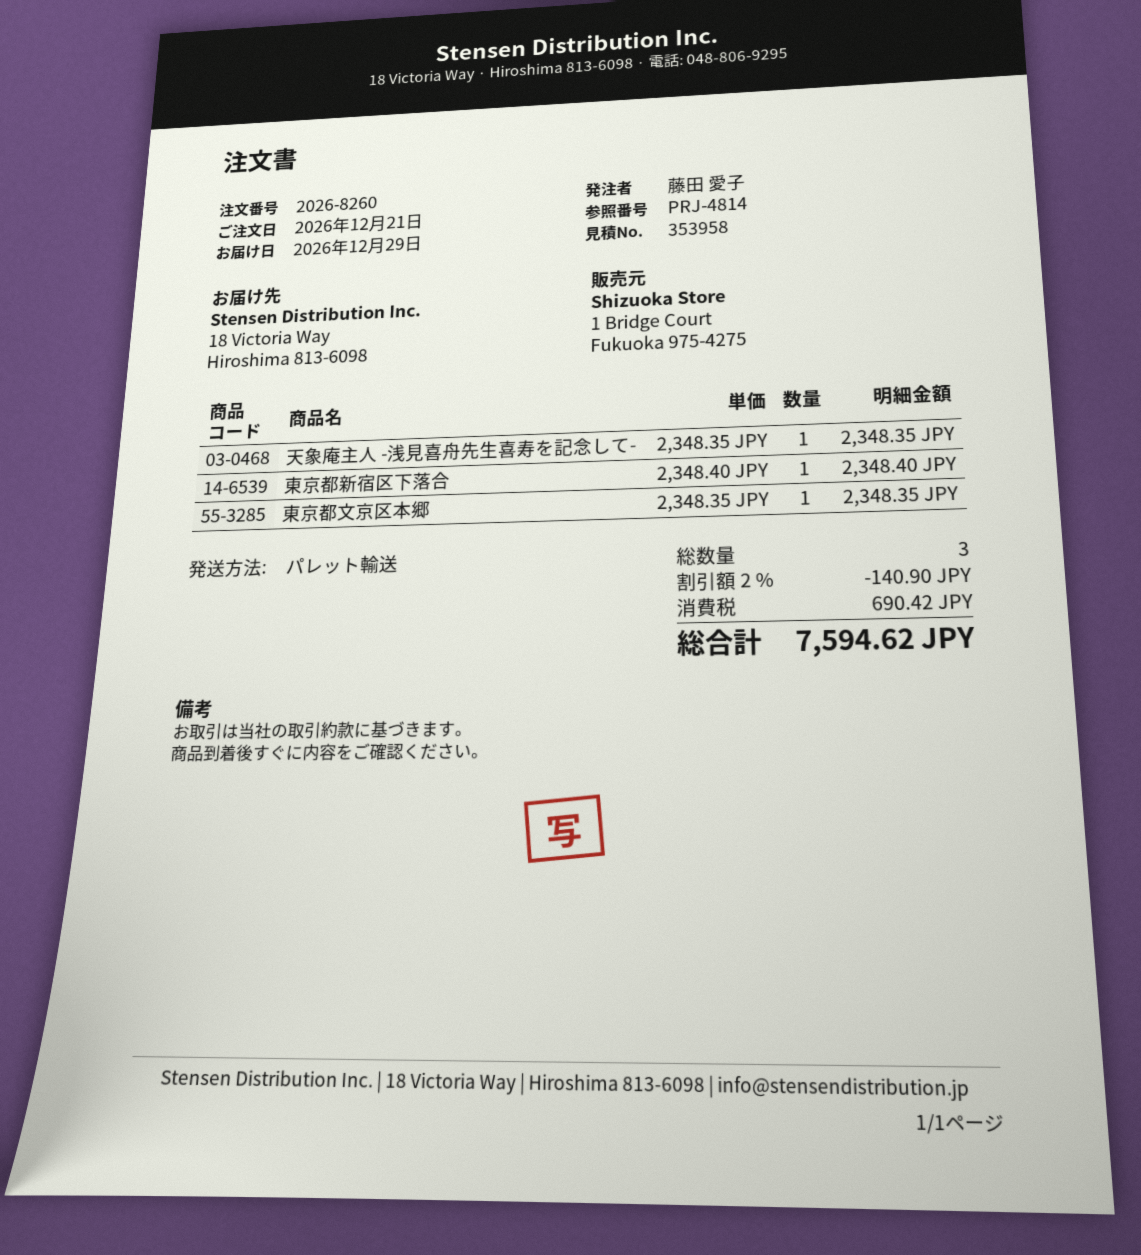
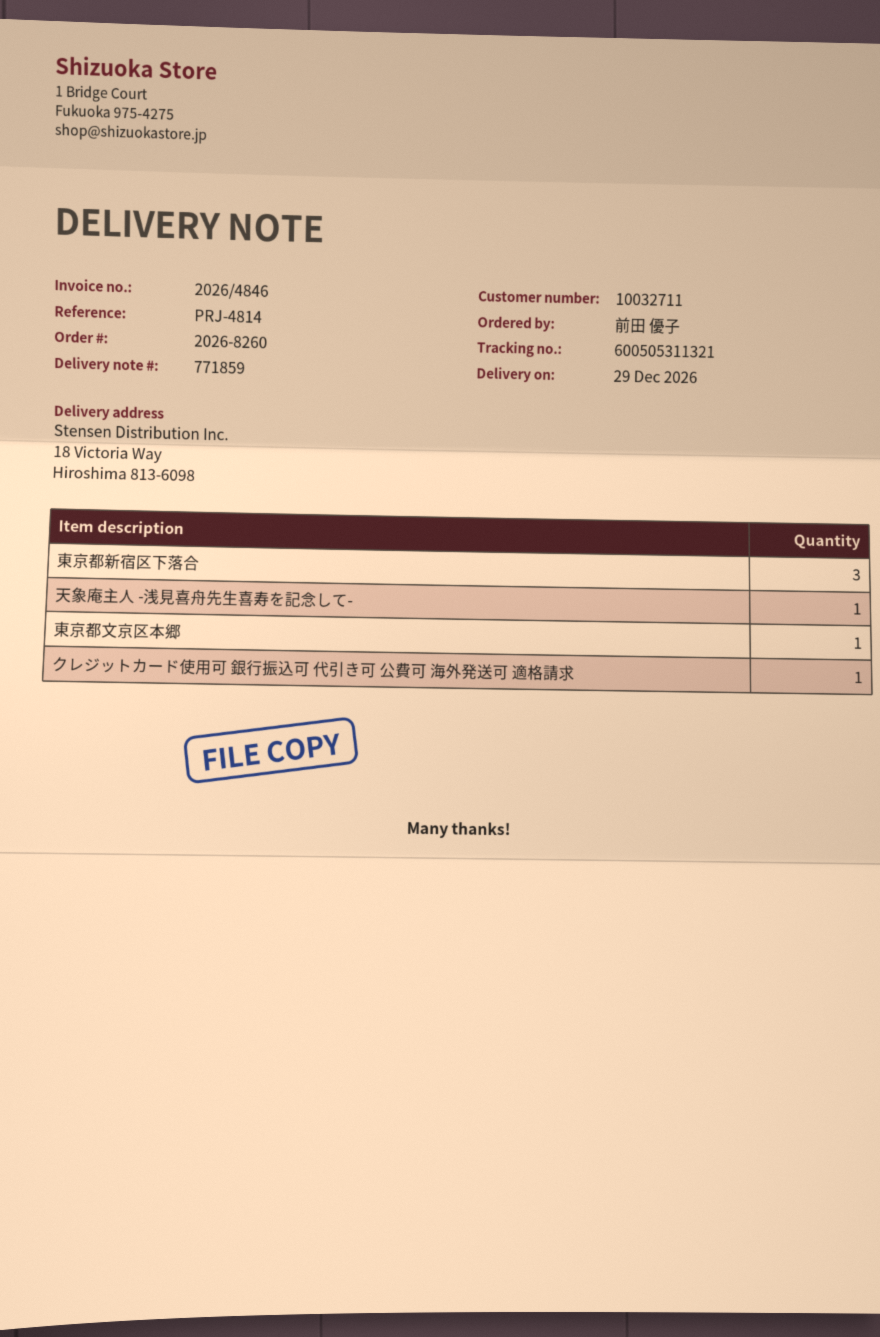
ordered by: 藤田 愛子 -> 前田 優子
東京都新宿区下落合: 1 -> 3
クレジットカード使用可 銀行振込可 代引き可 公費可 海外発送可 適格請求: none -> 1

